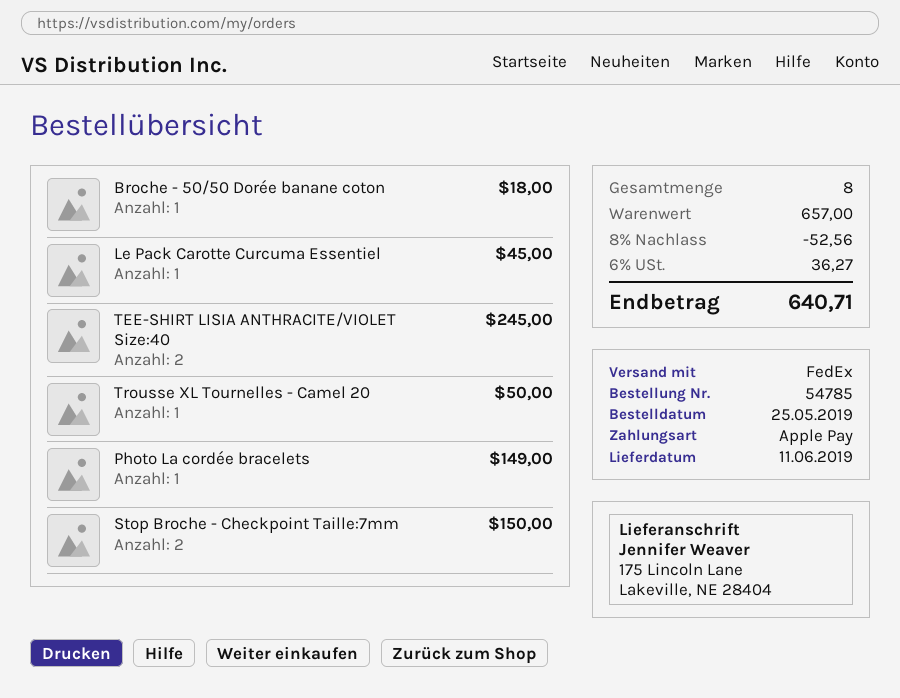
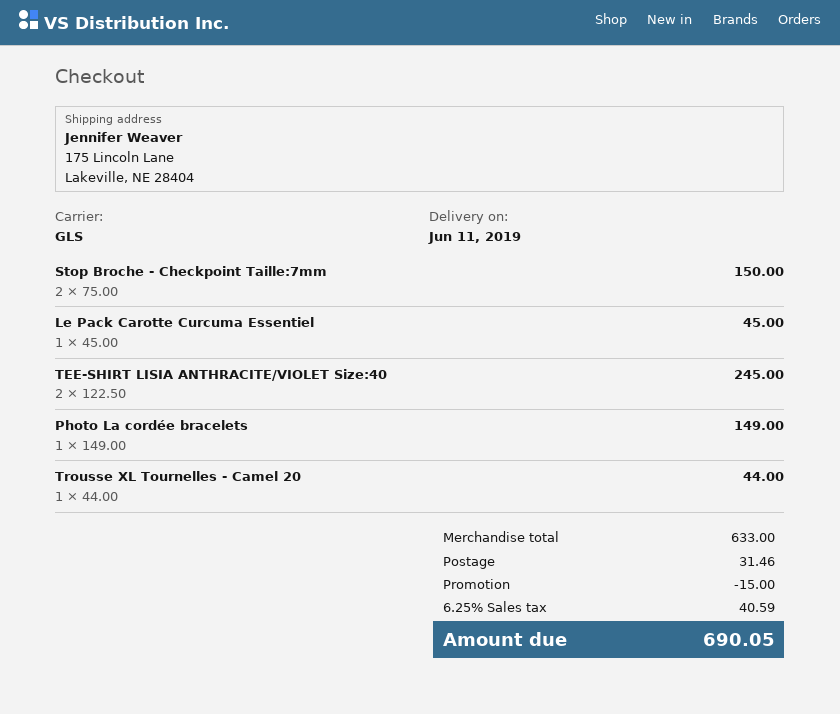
shipping method: FedEx -> GLS
Broche - 50/50 Dorée banane coton: 1 for 18.00 -> none
Trousse XL Tournelles - Camel 20: 1 for 50.00 -> 1 for 44.00
subtotal: 657.00 -> 633.00
discount: 52.56 -> 15.00
shipping: none -> 31.46
tax: 6% = 36.27 -> 6.25% = 40.59
total: 640.71 -> 690.05

